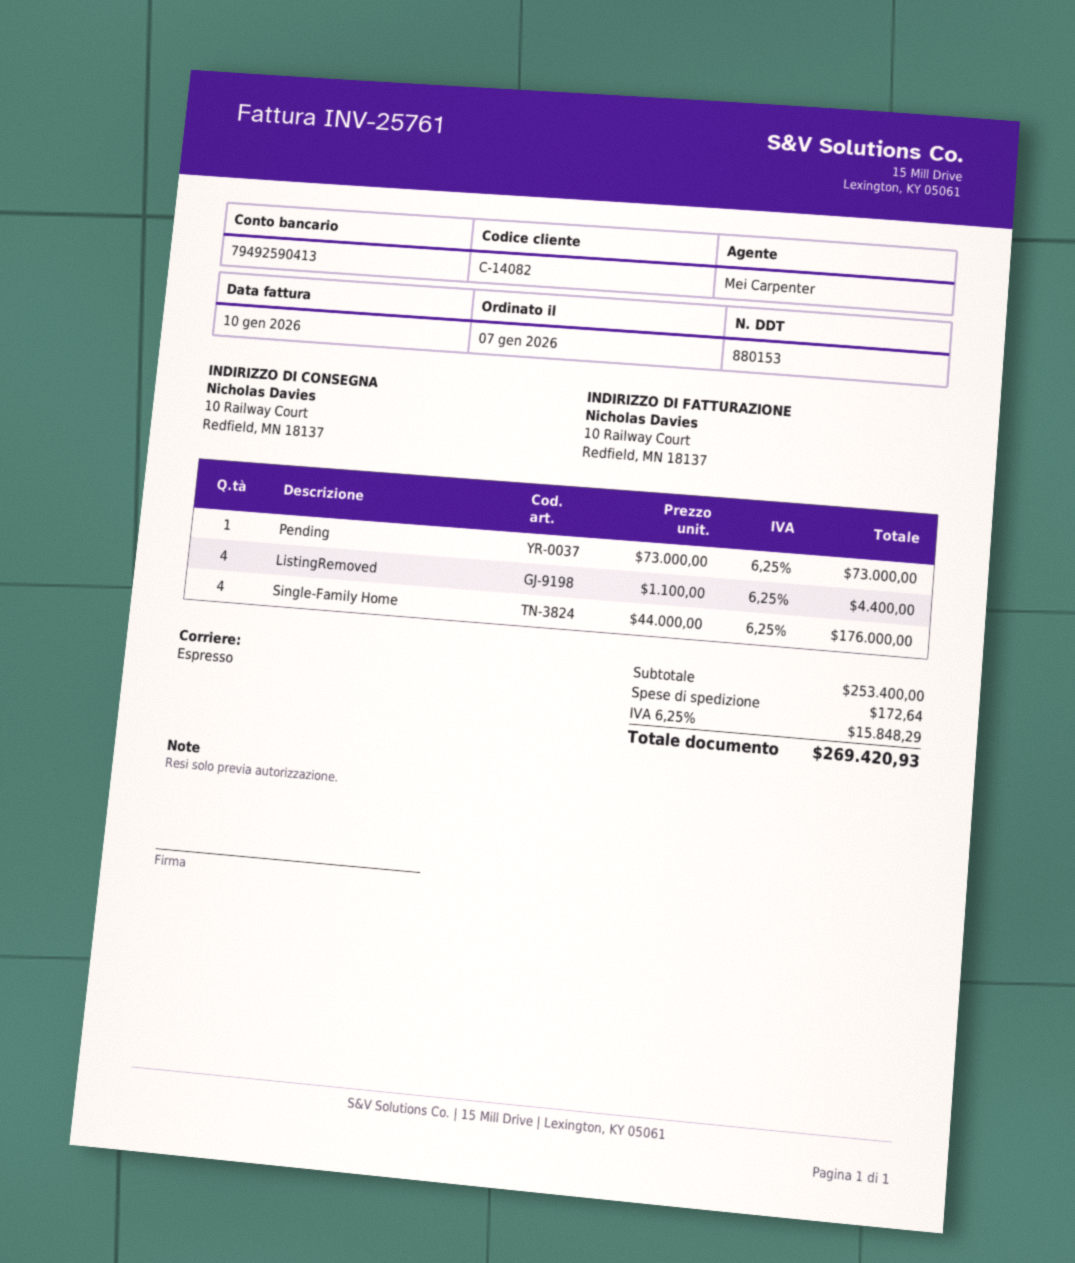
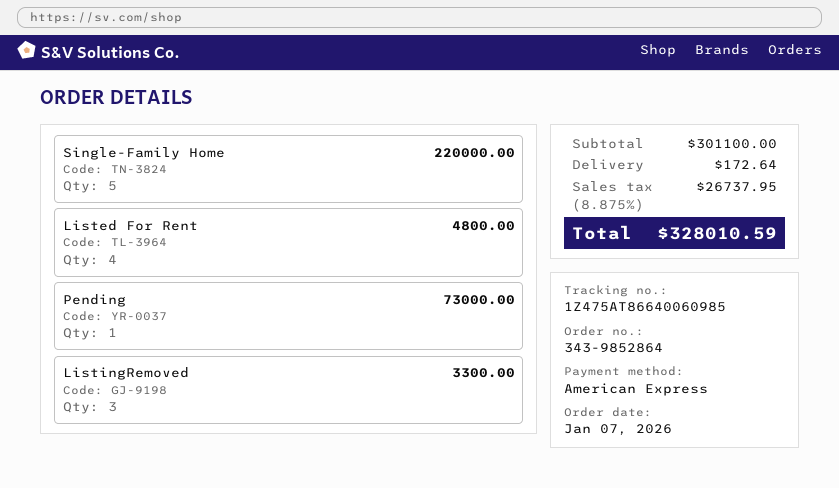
ListingRemoved: 4 for 4400.00 -> 3 for 3300.00
Single-Family Home: 4 for 176000.00 -> 5 for 220000.00
Listed For Rent: none -> 4 for 4800.00
subtotal: 253400.00 -> 301100.00
tax: 6.25% = 15848.29 -> 8.875% = 26737.95
total: 269420.93 -> 328010.59

